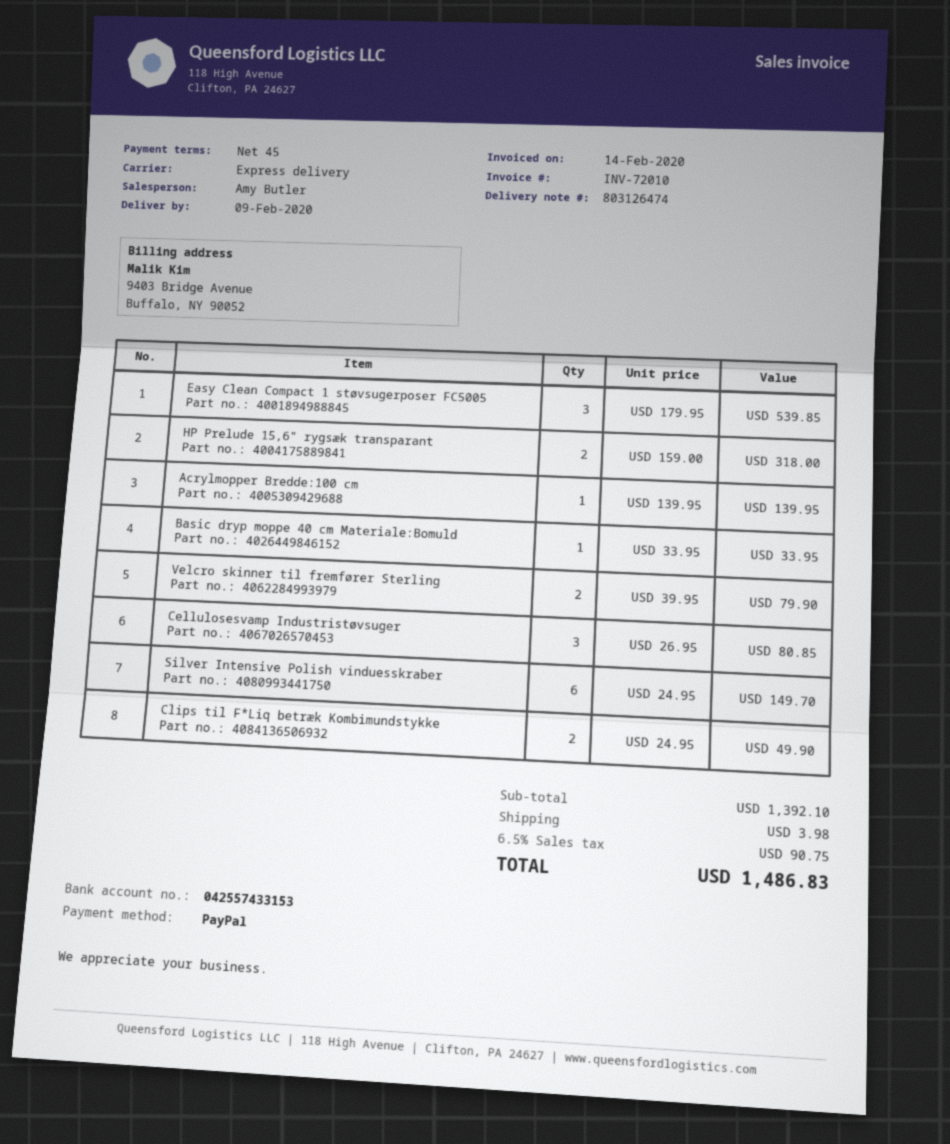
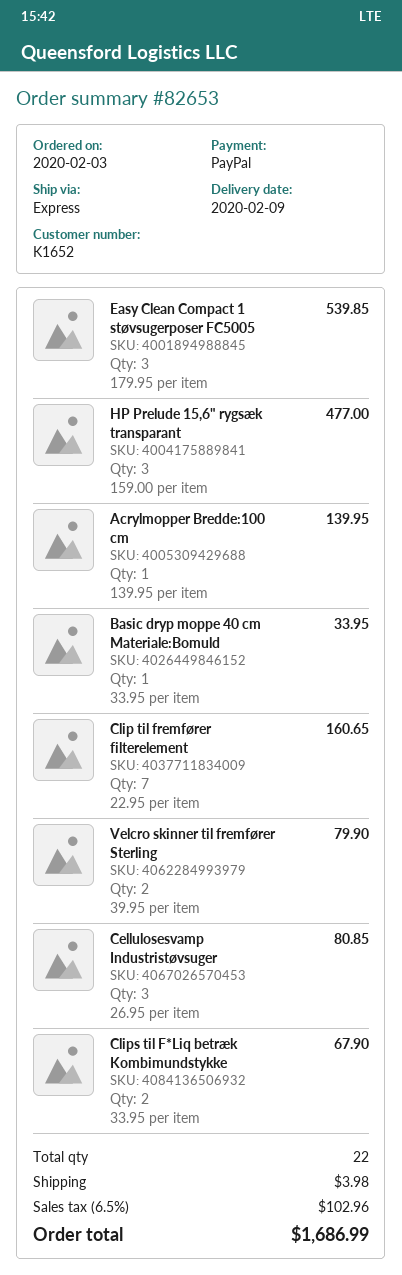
HP Prelude 15,6" rygsæk transparant: 2 x 159.00 = 318.00 -> 3 x 159.00 = 477.00
Silver Intensive Polish vinduesskraber: 6 x 24.95 = 149.70 -> none
Clips til F*Liq betræk Kombimundstykke: 2 x 24.95 = 49.90 -> 2 x 33.95 = 67.90
Clip til fremfører filterelement: none -> 7 x 22.95 = 160.65
tax: 6.5% = 90.75 -> 6.5% = 102.96
total: 1486.83 -> 1686.99

